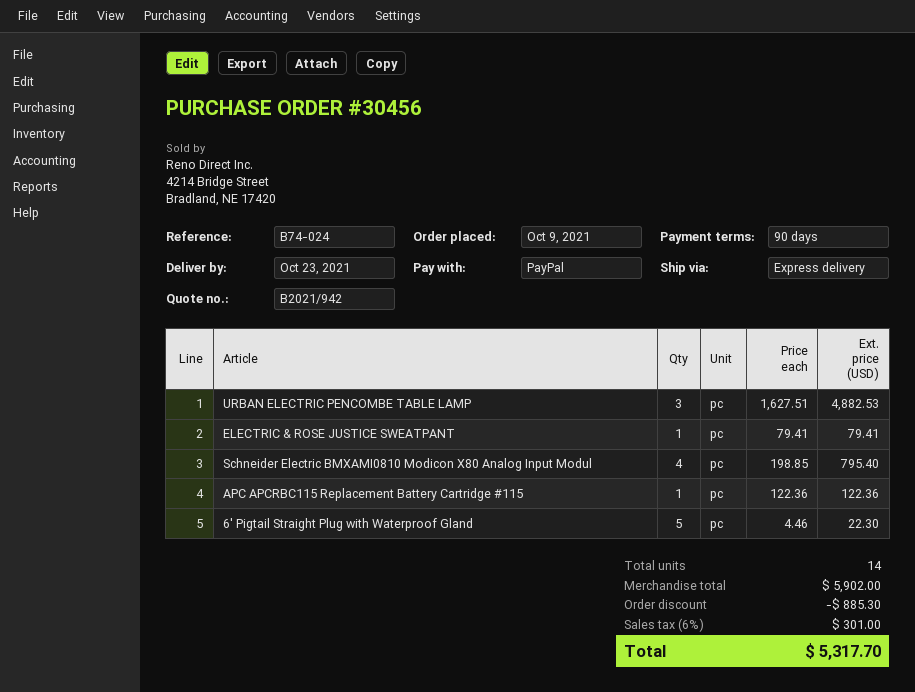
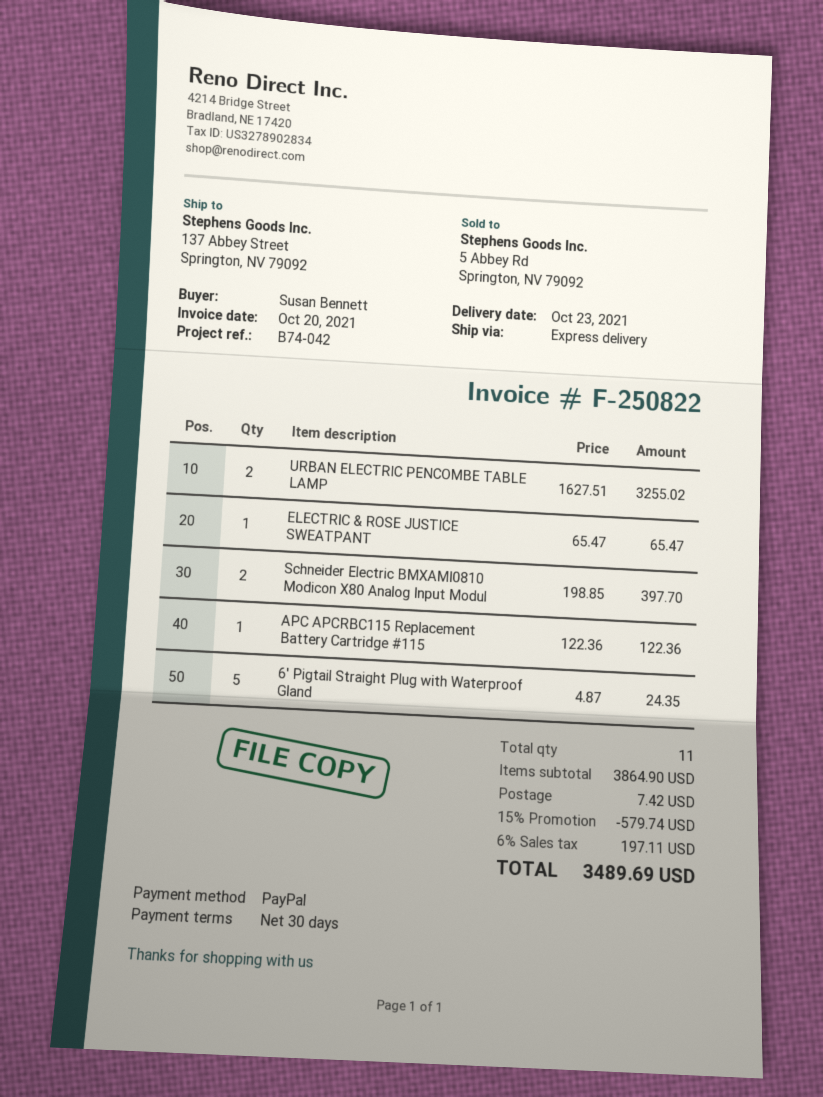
payment terms: 90 days -> 30 days
reference: B74-024 -> B74-042
URBAN ELECTRIC PENCOMBE TABLE LAMP: 3 x 1627.51 = 4882.53 -> 2 x 1627.51 = 3255.02
ELECTRIC & ROSE JUSTICE SWEATPANT: 1 x 79.41 = 79.41 -> 1 x 65.47 = 65.47
Schneider Electric BMXAMI0810 Modicon X80 Analog Input Modul: 4 x 198.85 = 795.40 -> 2 x 198.85 = 397.70
6' Pigtail Straight Plug with Waterproof Gland: 5 x 4.46 = 22.30 -> 5 x 4.87 = 24.35
total quantity: 14 -> 11
subtotal: 5902.00 -> 3864.90
discount: 885.30 -> 579.74
shipping: none -> 7.42
tax: 6% = 301.00 -> 6% = 197.11
total: 5317.70 -> 3489.69

